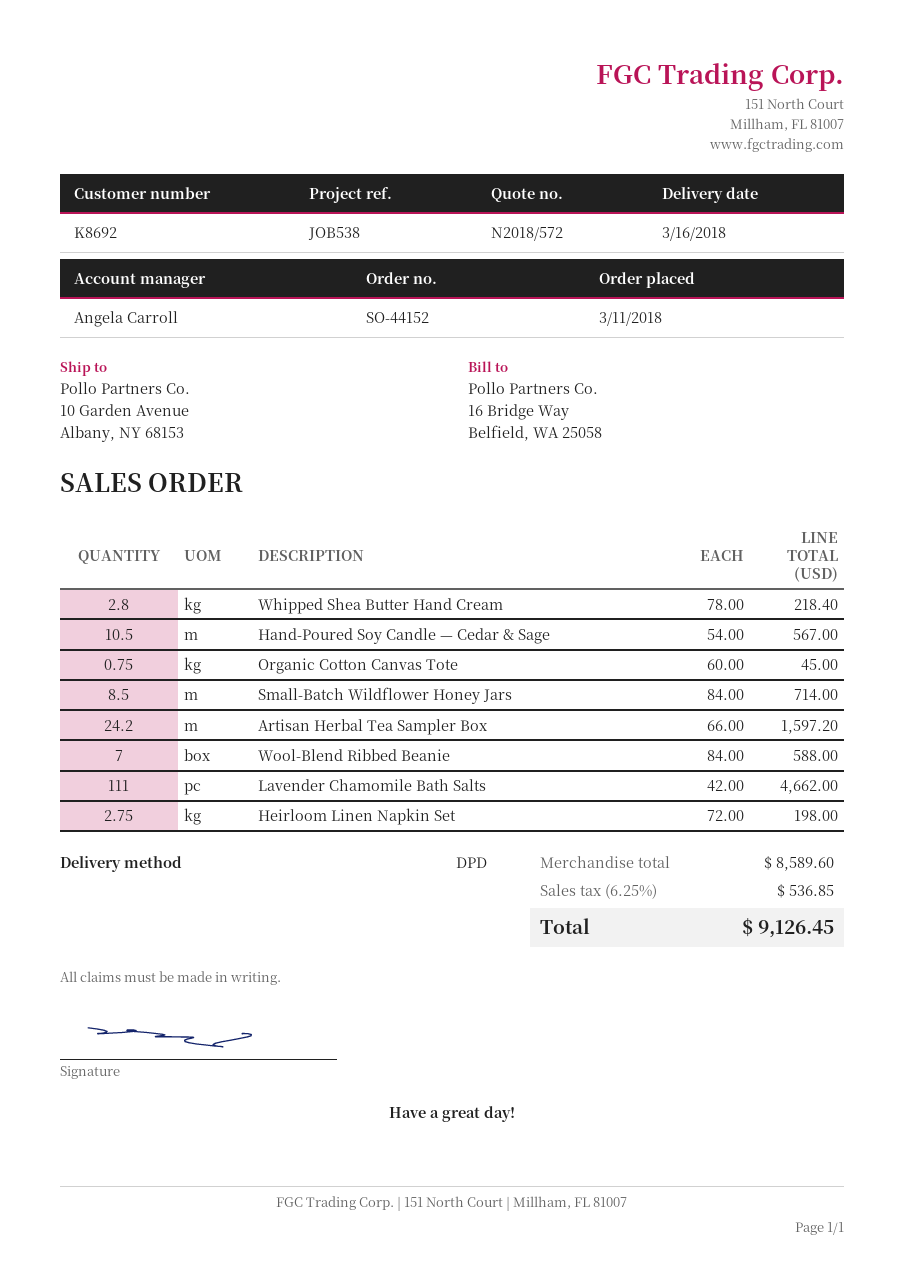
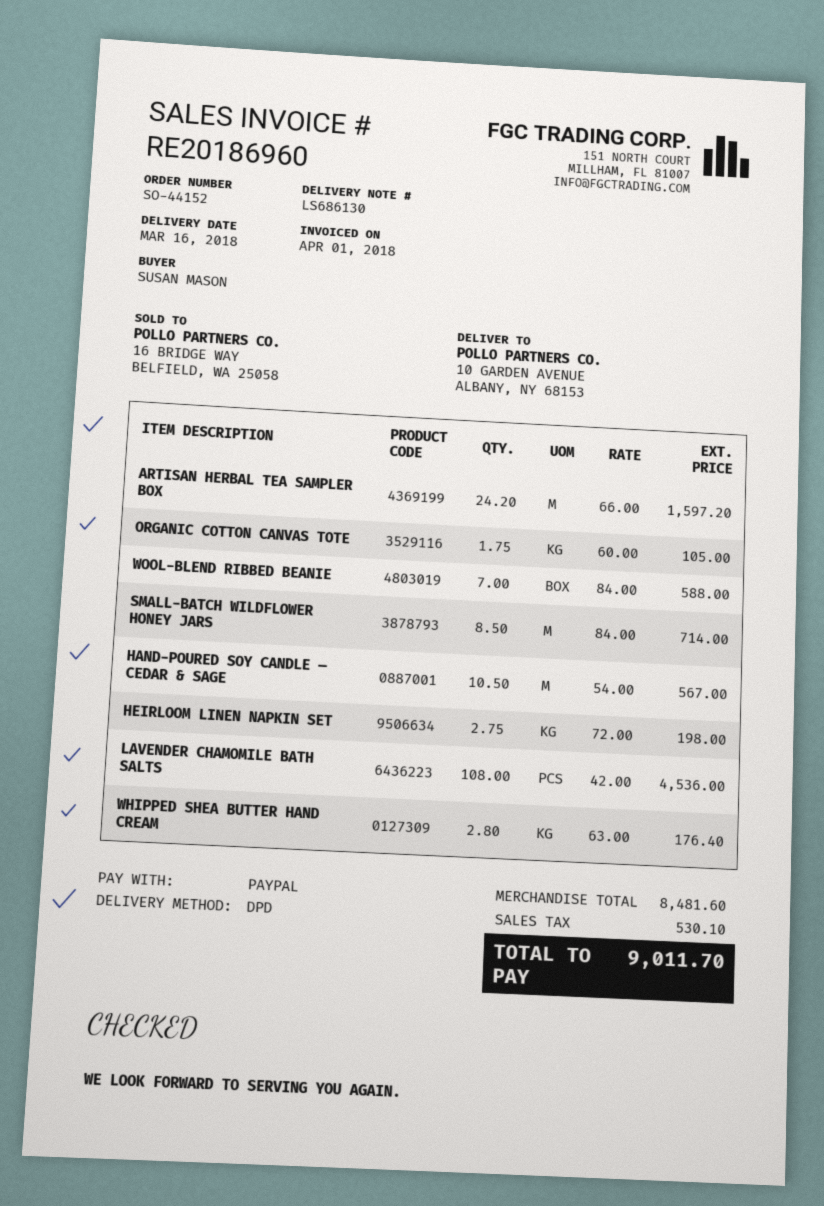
Whipped Shea Butter Hand Cream: 2.8 x 78.00 = 218.40 -> 2.8 x 63.00 = 176.40
Organic Cotton Canvas Tote: 0.75 x 60.00 = 45.00 -> 1.75 x 60.00 = 105.00
Lavender Chamomile Bath Salts: 111 x 42.00 = 4662.00 -> 108 x 42.00 = 4536.00
subtotal: 8589.60 -> 8481.60
tax: 536.85 -> 530.10
total: 9126.45 -> 9011.70

